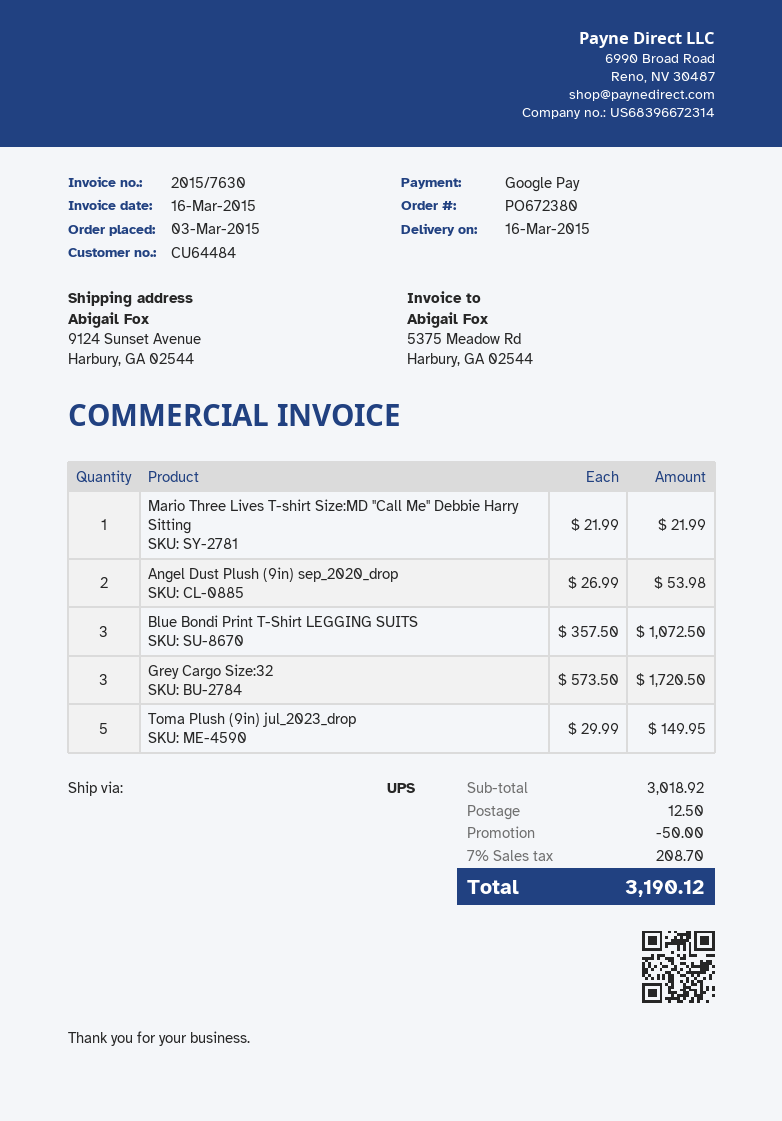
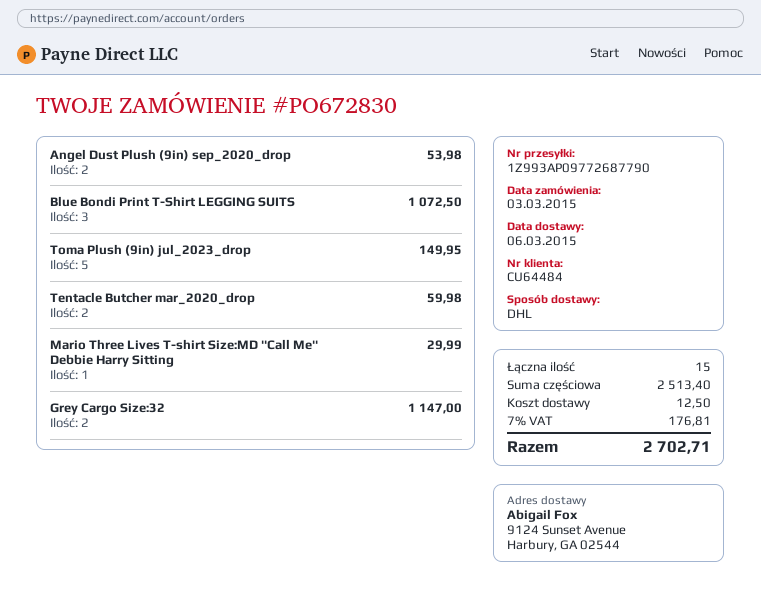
order number: PO672380 -> PO672830
delivery date: 2015-03-16 -> 2015-03-06
shipping method: UPS -> DHL
Mario Three Lives T-shirt Size:MD ''Call Me'' Debbie Harry Sitting: 1 for 21.99 -> 1 for 29.99
Grey Cargo Size:32: 3 for 1720.50 -> 2 for 1147.00
Tentacle Butcher mar_2020_drop: none -> 2 for 59.98
subtotal: 3018.92 -> 2513.40
discount: 50.00 -> none
tax: 7% = 208.70 -> 7% = 176.81
total: 3190.12 -> 2702.71

